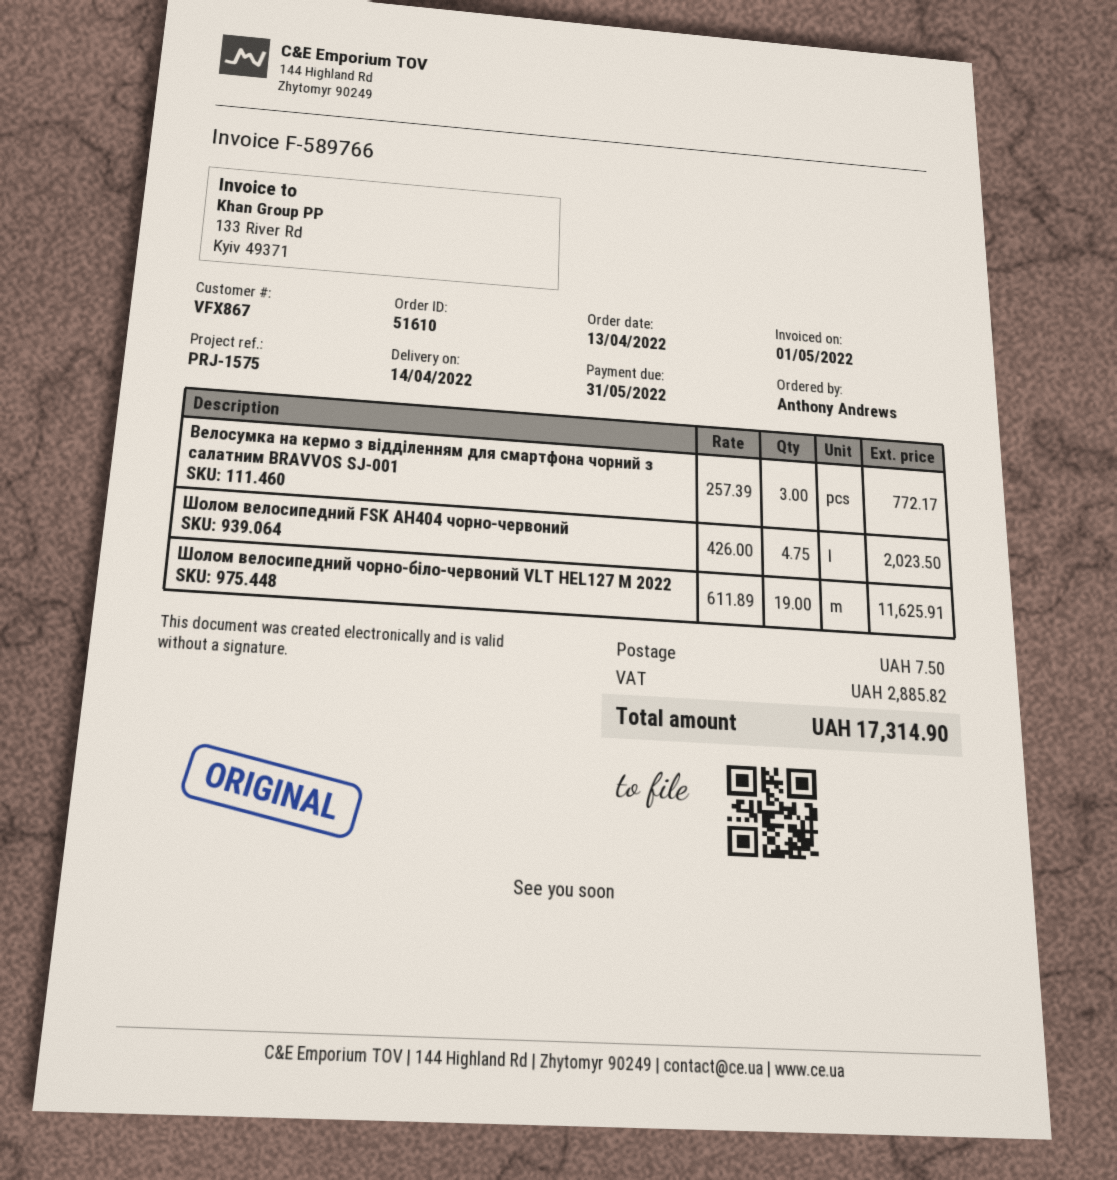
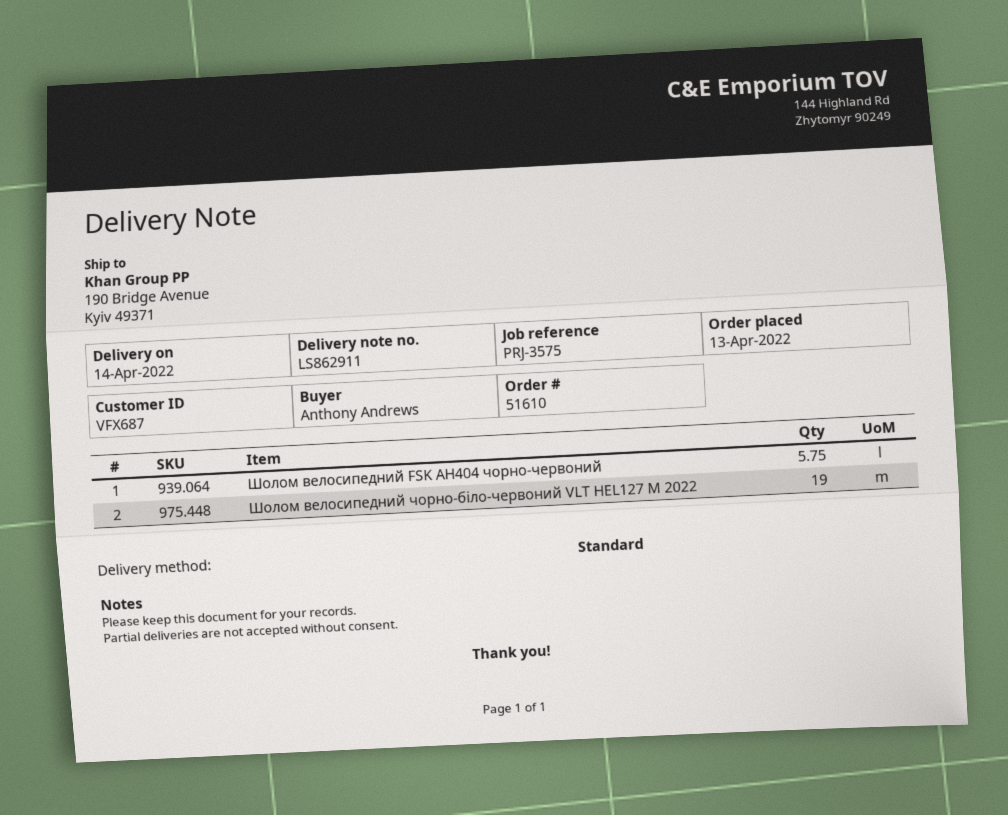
customer number: VFX867 -> VFX687
reference: PRJ-1575 -> PRJ-3575
Велосумка на кермо з відділенням для смартфона чорний з салатним BRAVVOS SJ-001: 3 -> none
Шолом велосипедний FSK AH404 чорно-червоний: 4.75 -> 5.75

